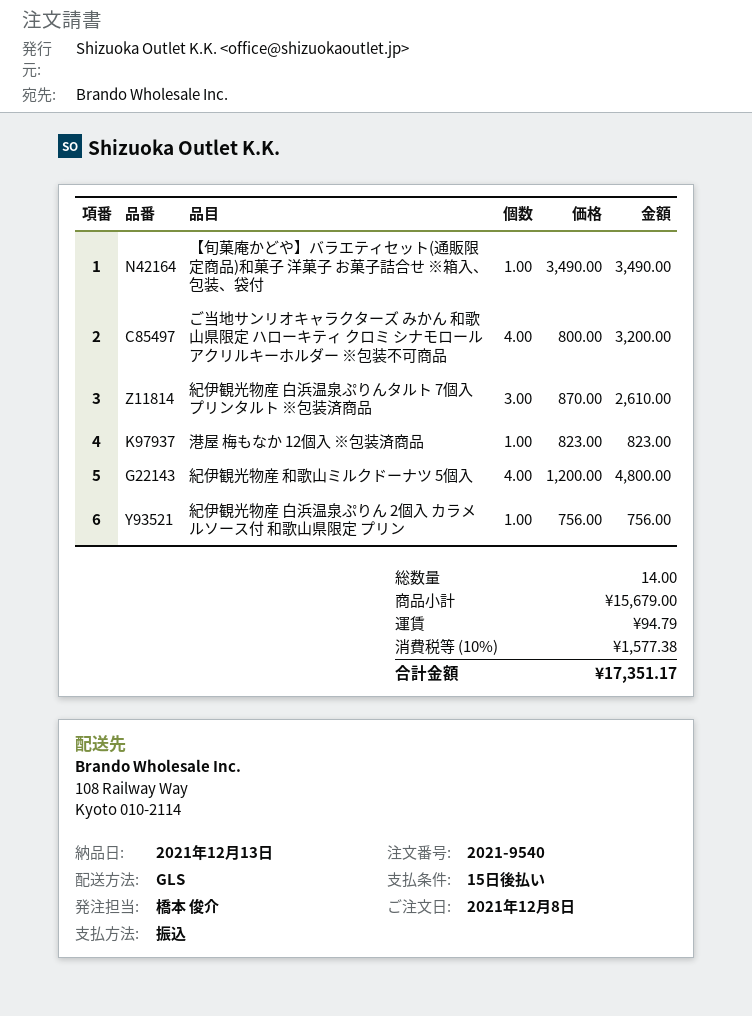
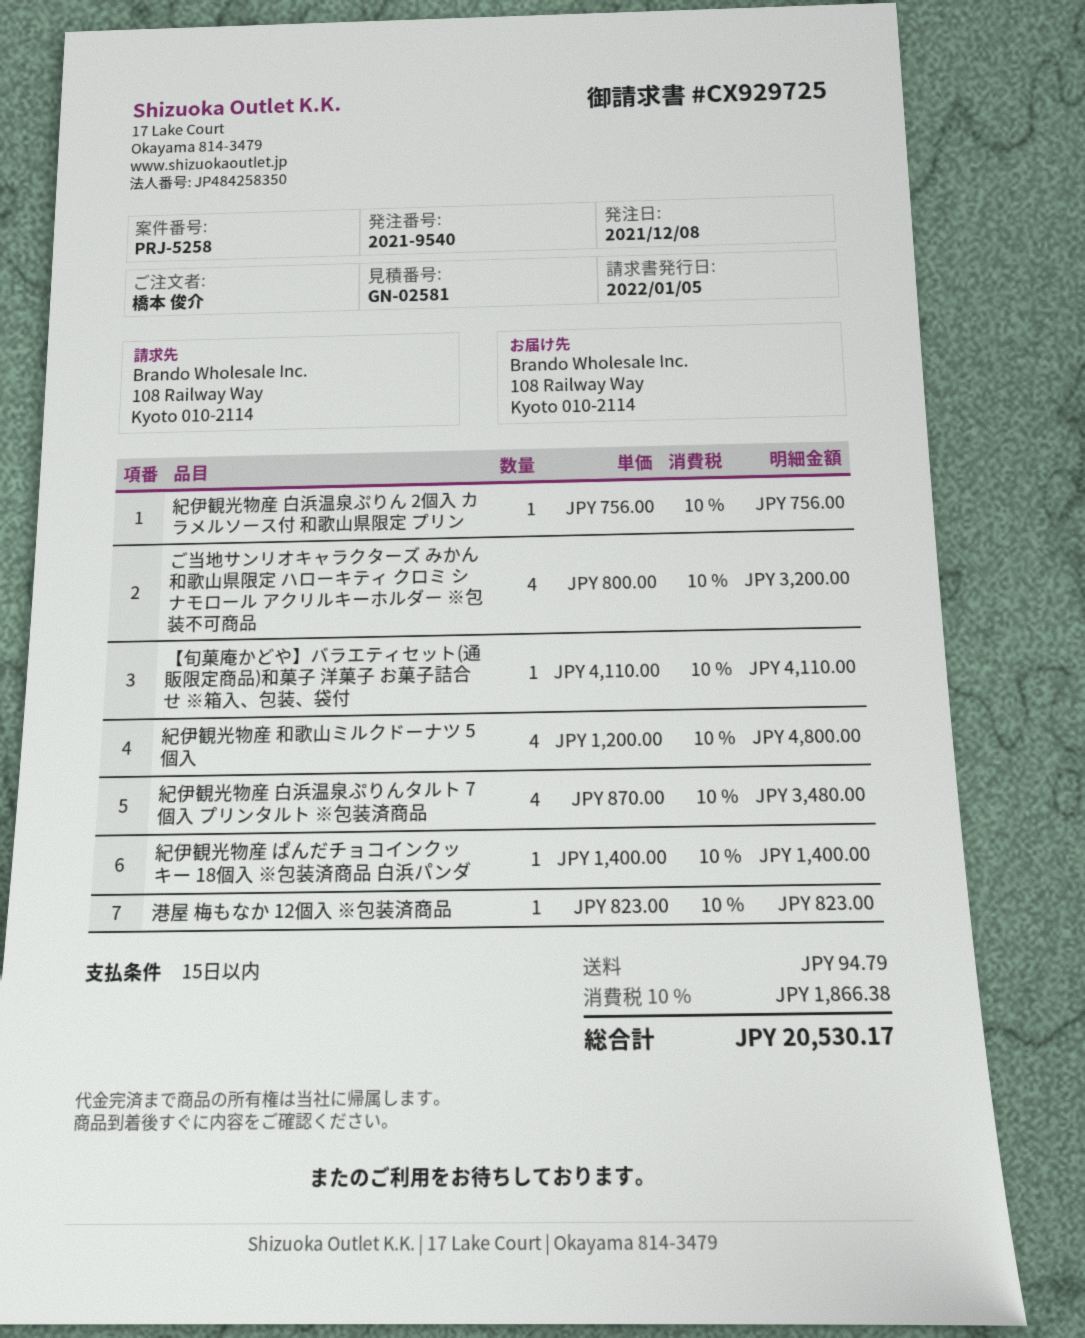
【旬菓庵かどや】バラエティセット(通販限定商品)和菓子 洋菓子 お菓子詰合せ ※箱入、包装、袋付: 1 x 3490.00 = 3490.00 -> 1 x 4110.00 = 4110.00
紀伊観光物産 白浜温泉ぷりんタルト 7個入 プリンタルト ※包装済商品: 3 x 870.00 = 2610.00 -> 4 x 870.00 = 3480.00
紀伊観光物産 ぱんだチョコインクッキー 18個入 ※包装済商品 白浜パンダ: none -> 1 x 1400.00 = 1400.00
tax: 10% = 1577.38 -> 10% = 1866.38
total: 17351.17 -> 20530.17

